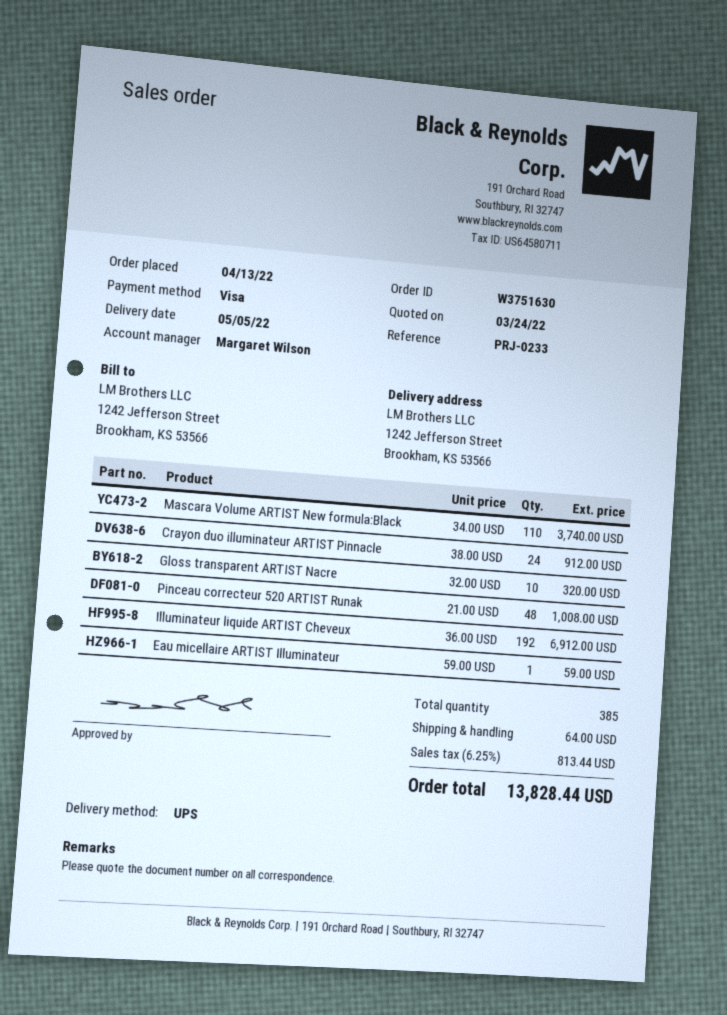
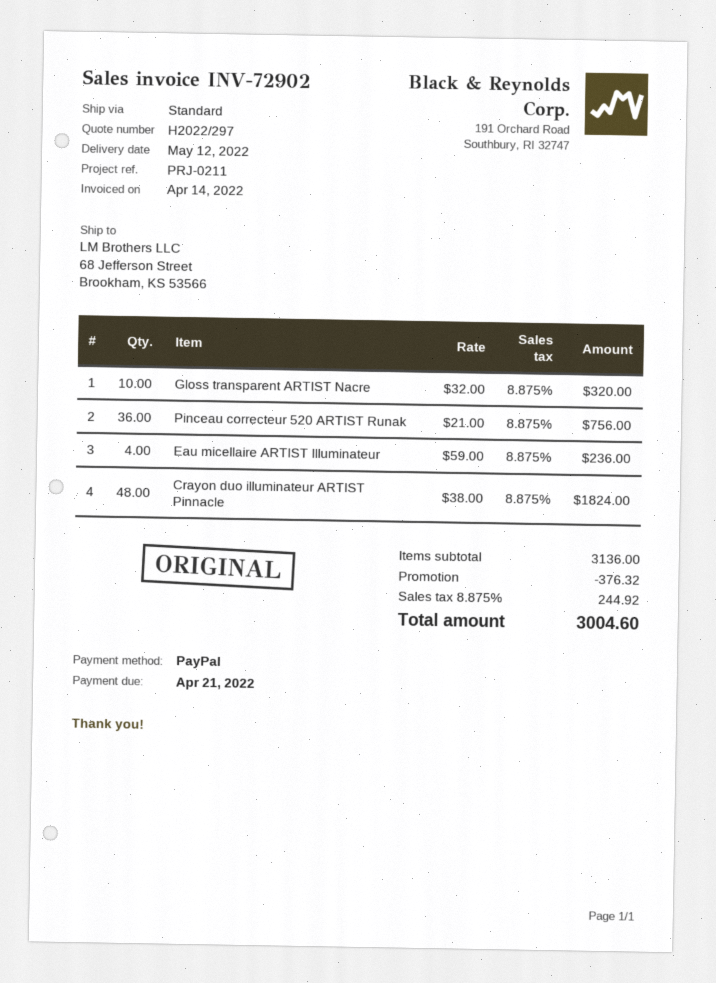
delivery date: 2022-05-05 -> 2022-05-12
reference: PRJ-0233 -> PRJ-0211
payment method: Visa -> PayPal
shipping method: UPS -> standard
ship to: 1242 Jefferson Street, Brookham, KS 53566 -> 68 Jefferson Street, Brookham, KS 53566
Mascara Volume ARTIST New formula:Black: 110 x 34.00 = 3740.00 -> none
Crayon duo illuminateur ARTIST Pinnacle: 24 x 38.00 = 912.00 -> 48 x 38.00 = 1824.00
Pinceau correcteur 520 ARTIST Runak: 48 x 21.00 = 1008.00 -> 36 x 21.00 = 756.00
Illuminateur liquide ARTIST Cheveux: 192 x 36.00 = 6912.00 -> none
Eau micellaire ARTIST Illuminateur: 1 x 59.00 = 59.00 -> 4 x 59.00 = 236.00
discount: none -> 376.32
shipping: 64.00 -> none
tax: 6.25% = 813.44 -> 8.875% = 244.92
total: 13828.44 -> 3004.60

